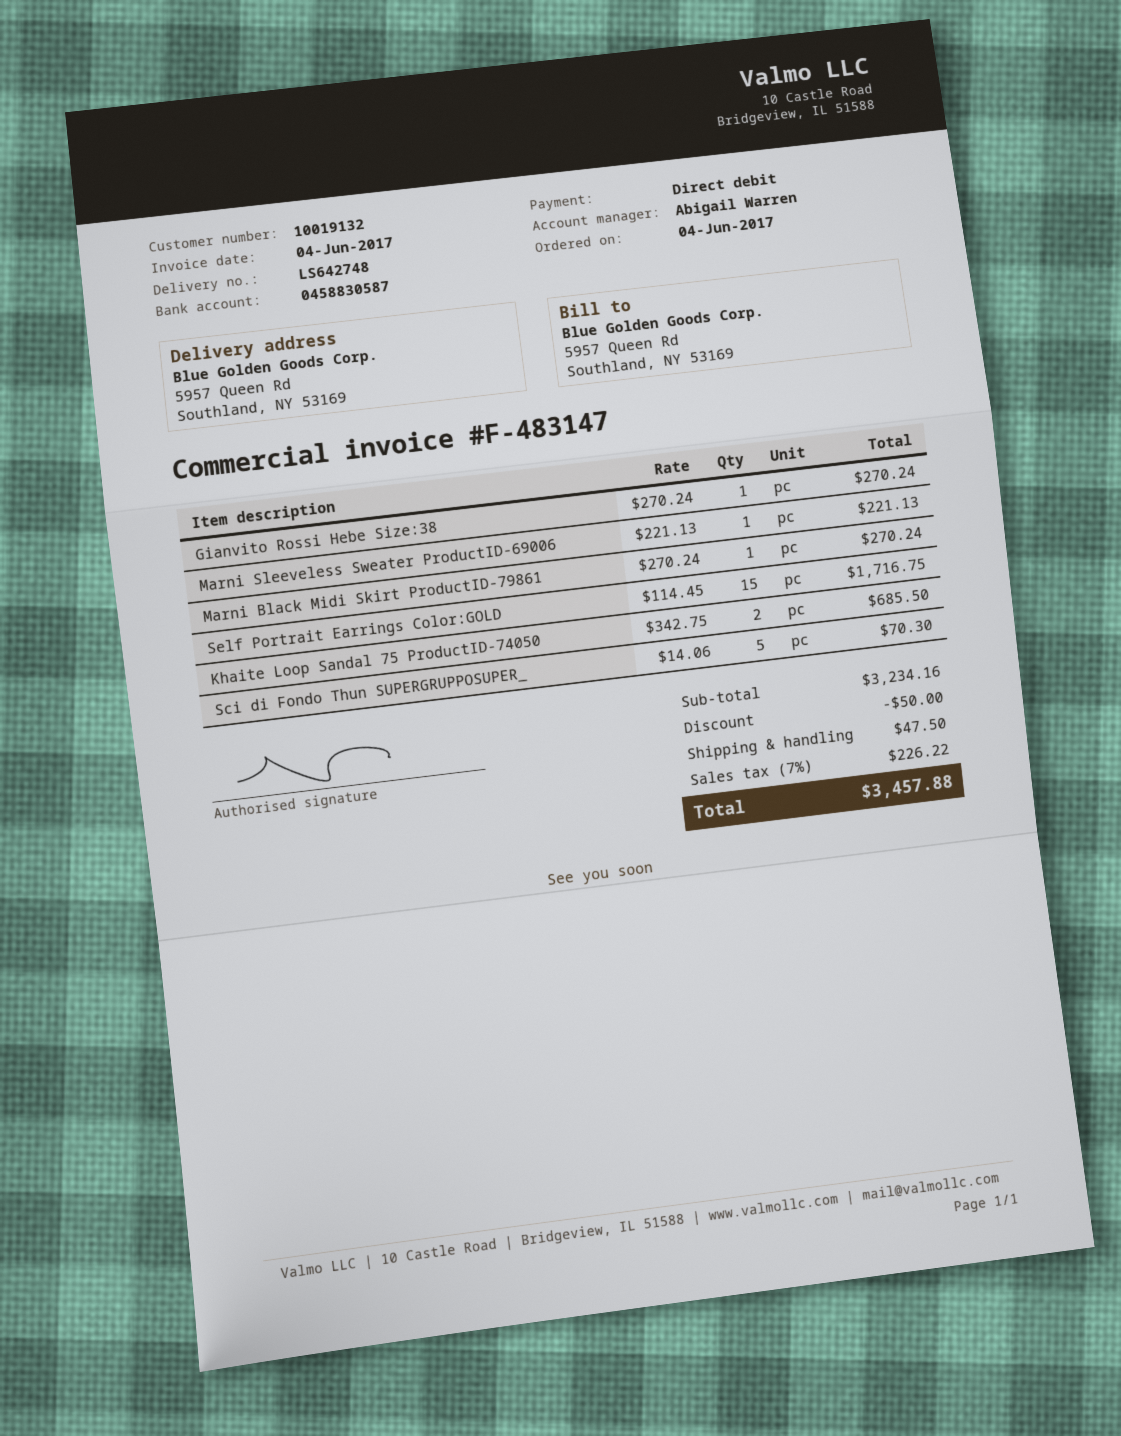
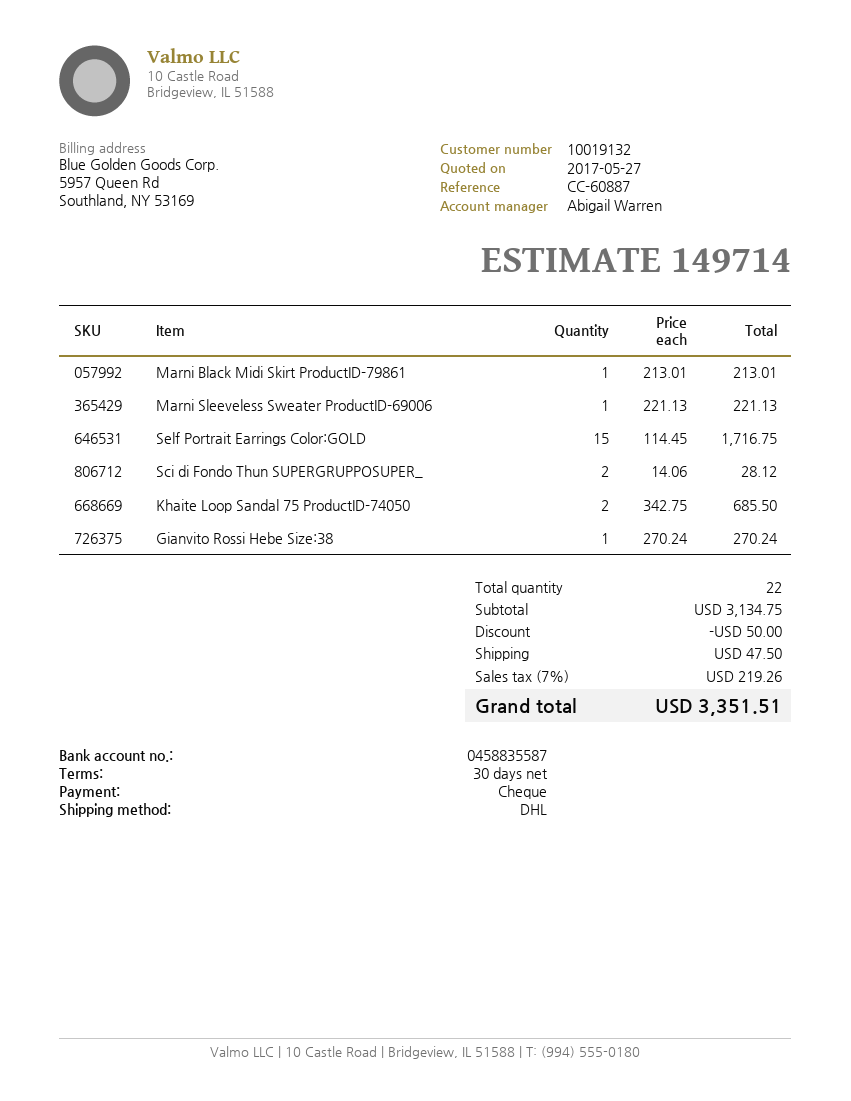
payment method: direct debit -> cheque
bank account: 0458830587 -> 0458835587
Marni Black Midi Skirt ProductID-79861: 1 x 270.24 = 270.24 -> 1 x 213.01 = 213.01
Sci di Fondo Thun SUPERGRUPPOSUPER_: 5 x 14.06 = 70.30 -> 2 x 14.06 = 28.12
subtotal: 3234.16 -> 3134.75
tax: 7% = 226.22 -> 7% = 219.26
total: 3457.88 -> 3351.51

